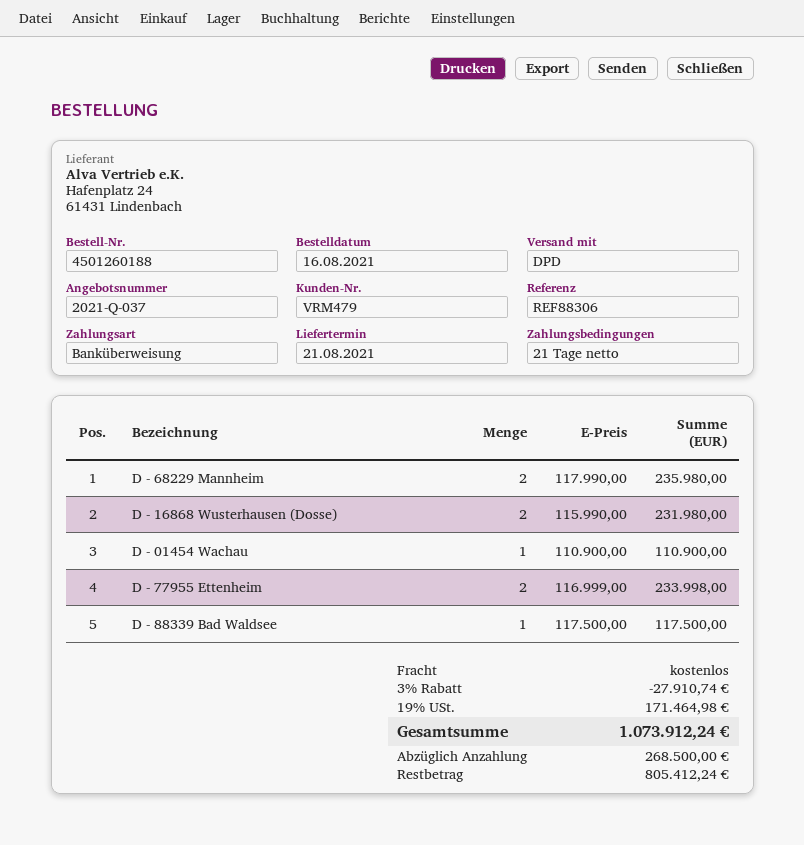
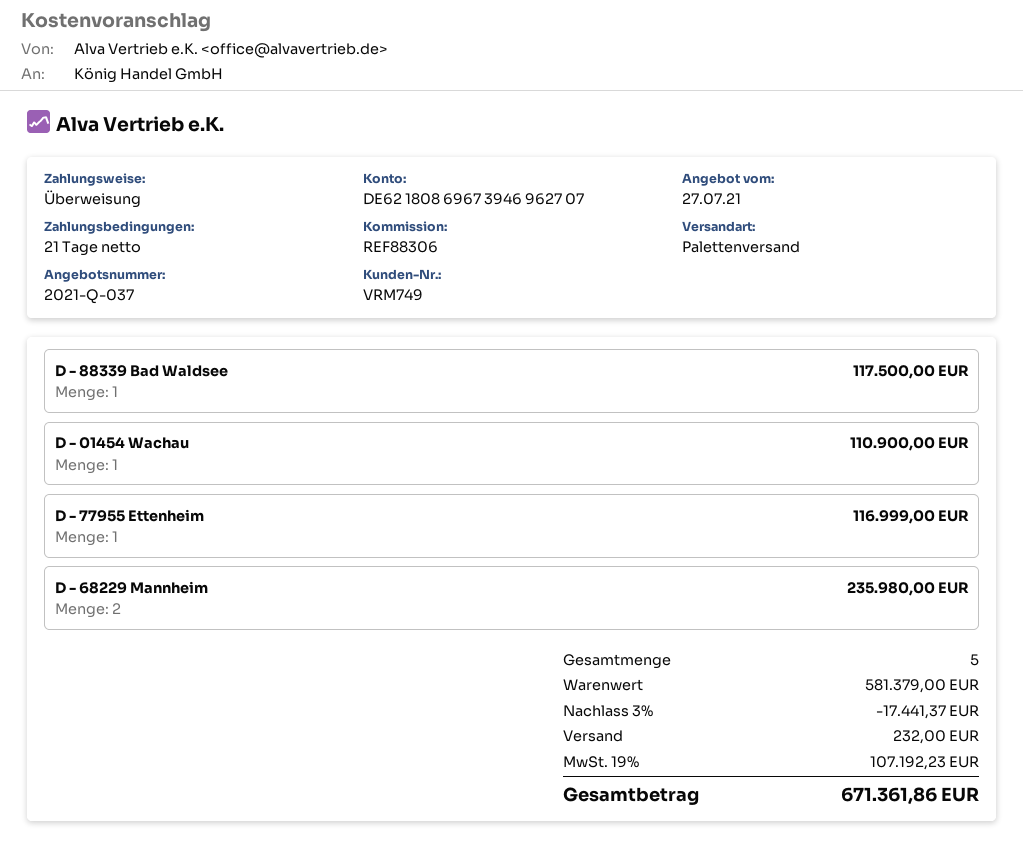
customer number: VRM479 -> VRM749
shipping method: DPD -> pallet freight
D - 16868 Wusterhausen (Dosse): 2 for 231980.00 -> none
D - 77955 Ettenheim: 2 for 233998.00 -> 1 for 116999.00
discount: 3% = 27910.74 -> 3% = 17441.37
shipping: 0.00 -> 232.00
tax: 19% = 171464.98 -> 19% = 107192.23
total: 1073912.24 -> 671361.86

